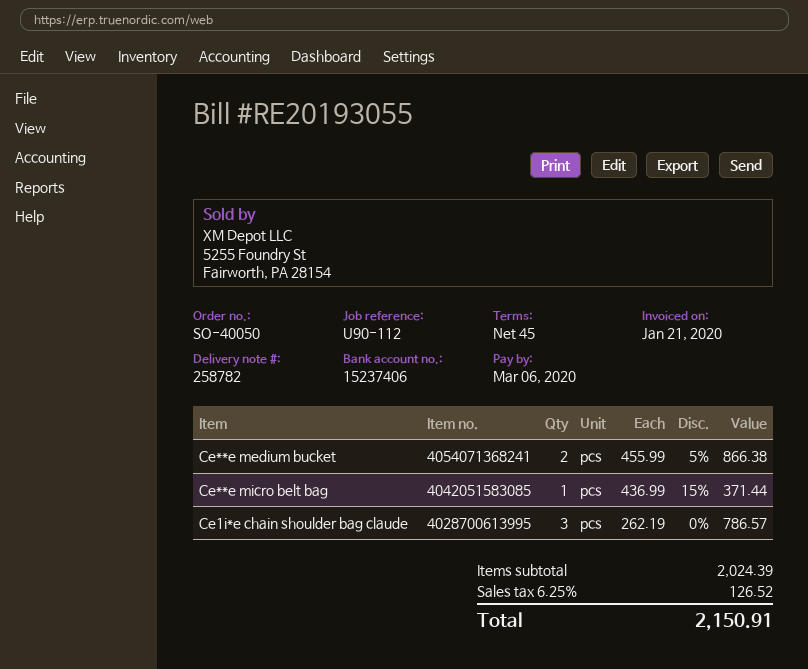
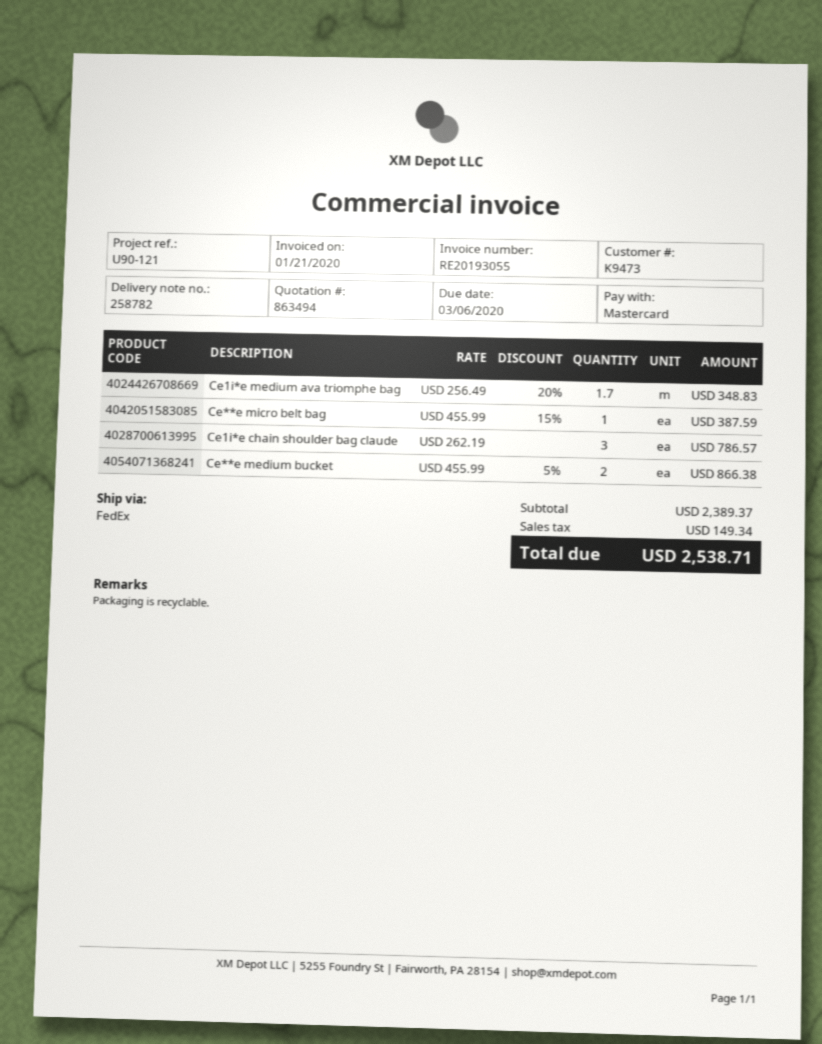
reference: U90-112 -> U90-121
Ce**e micro belt bag: 1 x 436.99 - 15% = 371.44 -> 1 x 455.99 - 15% = 387.59
Ce1i*e medium ava triomphe bag: none -> 1.7 x 256.49 - 20% = 348.83
subtotal: 2024.39 -> 2389.37
tax: 126.52 -> 149.34
total: 2150.91 -> 2538.71

